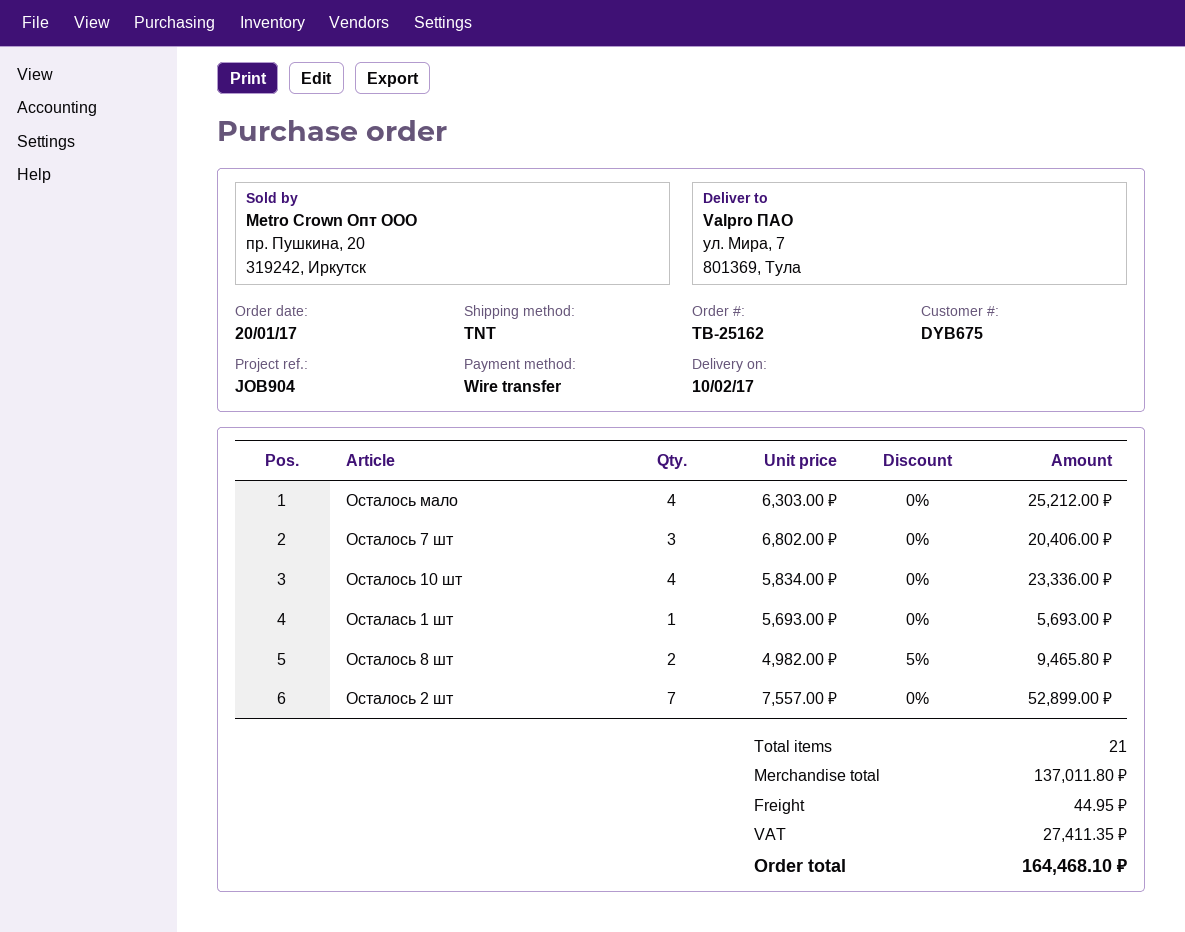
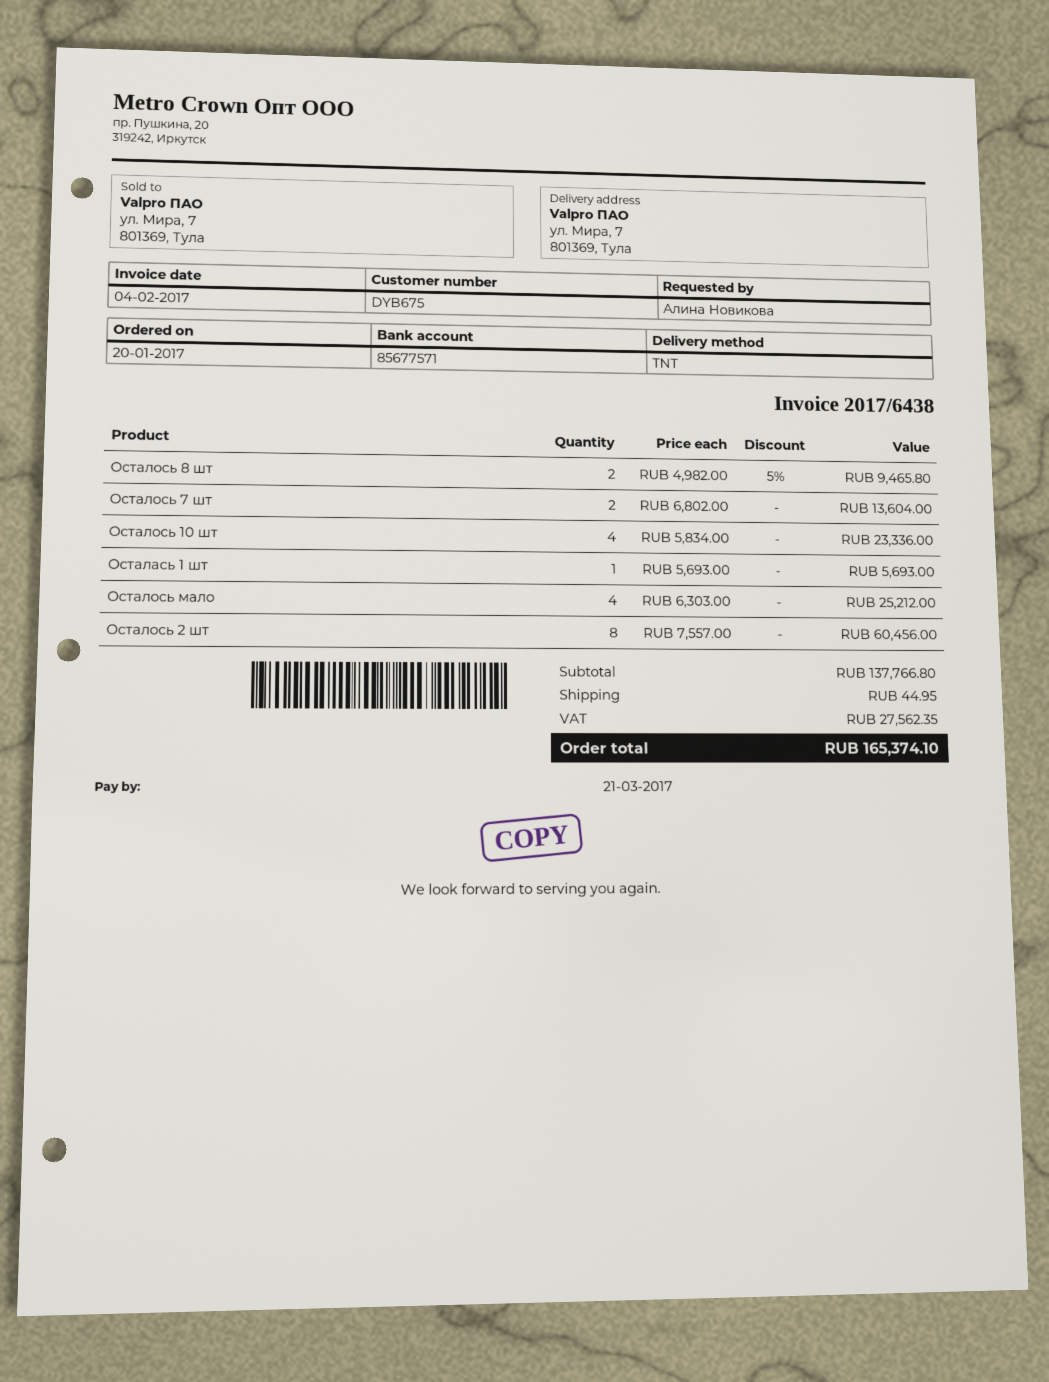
Осталось 7 шт: 3 x 6802.00 = 20406.00 -> 2 x 6802.00 = 13604.00
Осталось 2 шт: 7 x 7557.00 = 52899.00 -> 8 x 7557.00 = 60456.00
subtotal: 137011.80 -> 137766.80
tax: 27411.35 -> 27562.35
total: 164468.10 -> 165374.10

